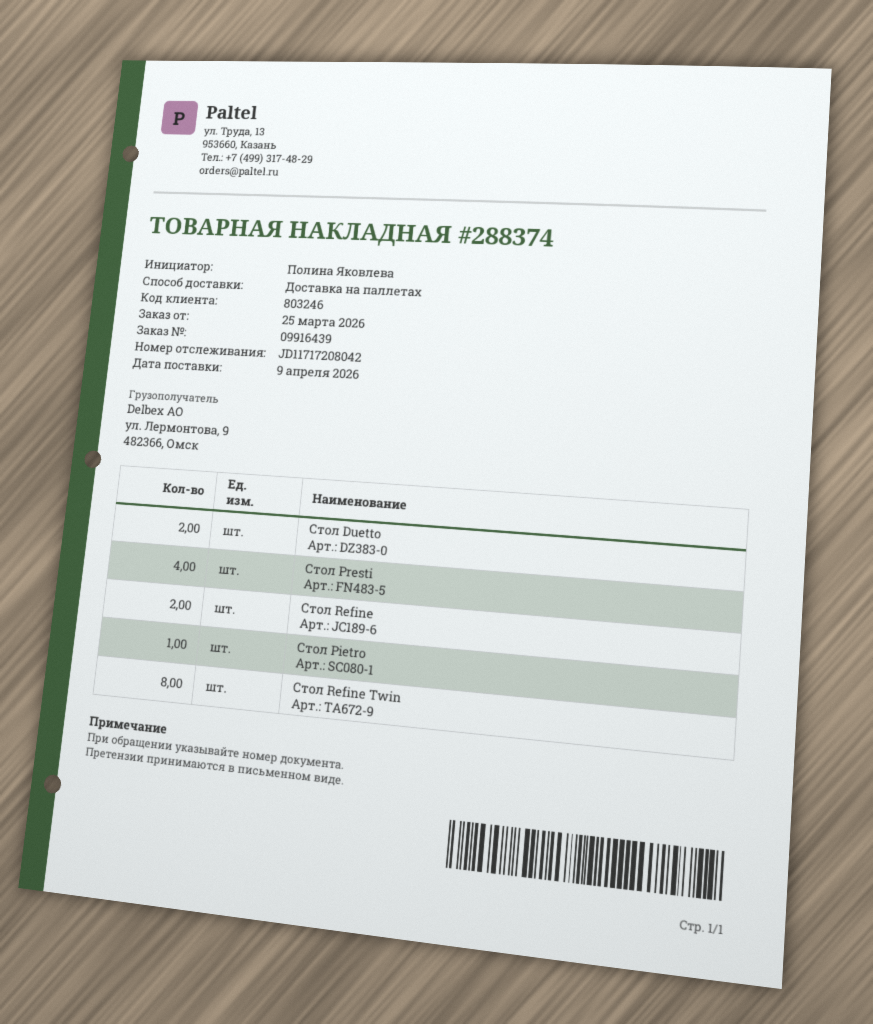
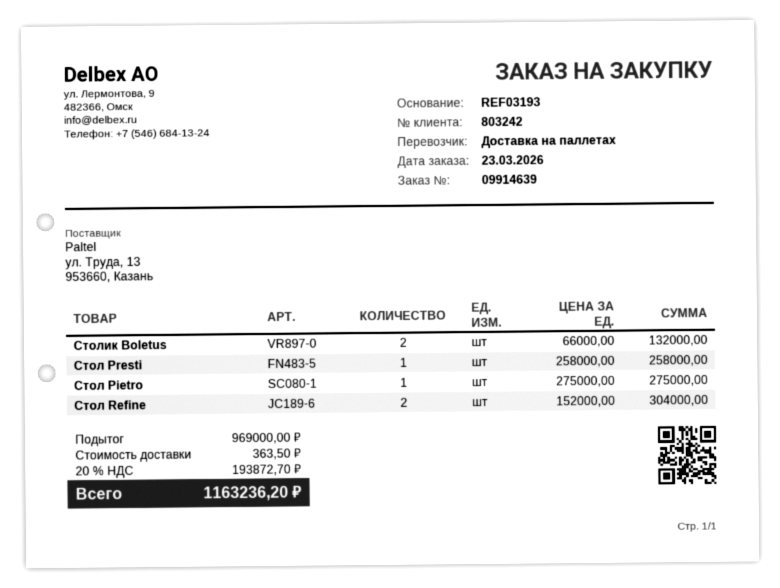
order number: 09916439 -> 09914639
order date: 2026-03-25 -> 2026-03-23
customer number: 803246 -> 803242
Стол Duetto: 2 -> none
Стол Presti: 4 -> 1
Стол Refine Twin: 8 -> none
Столик Boletus: none -> 2

